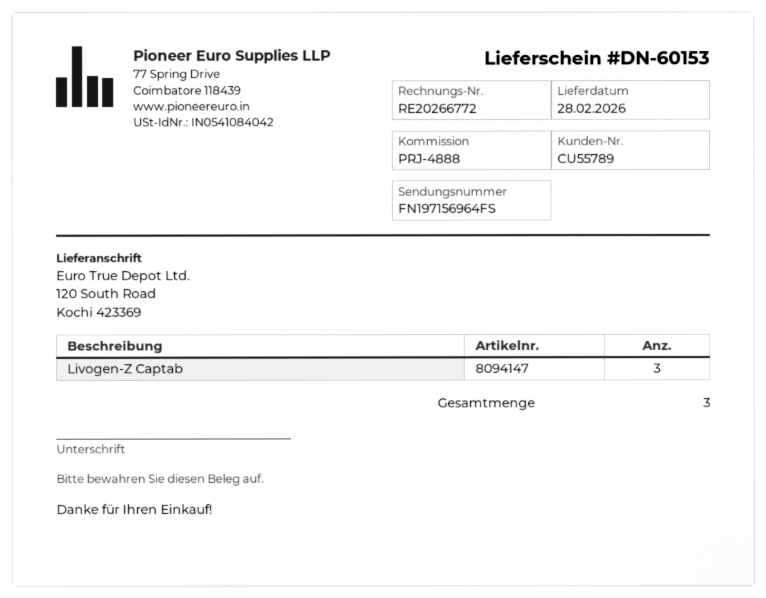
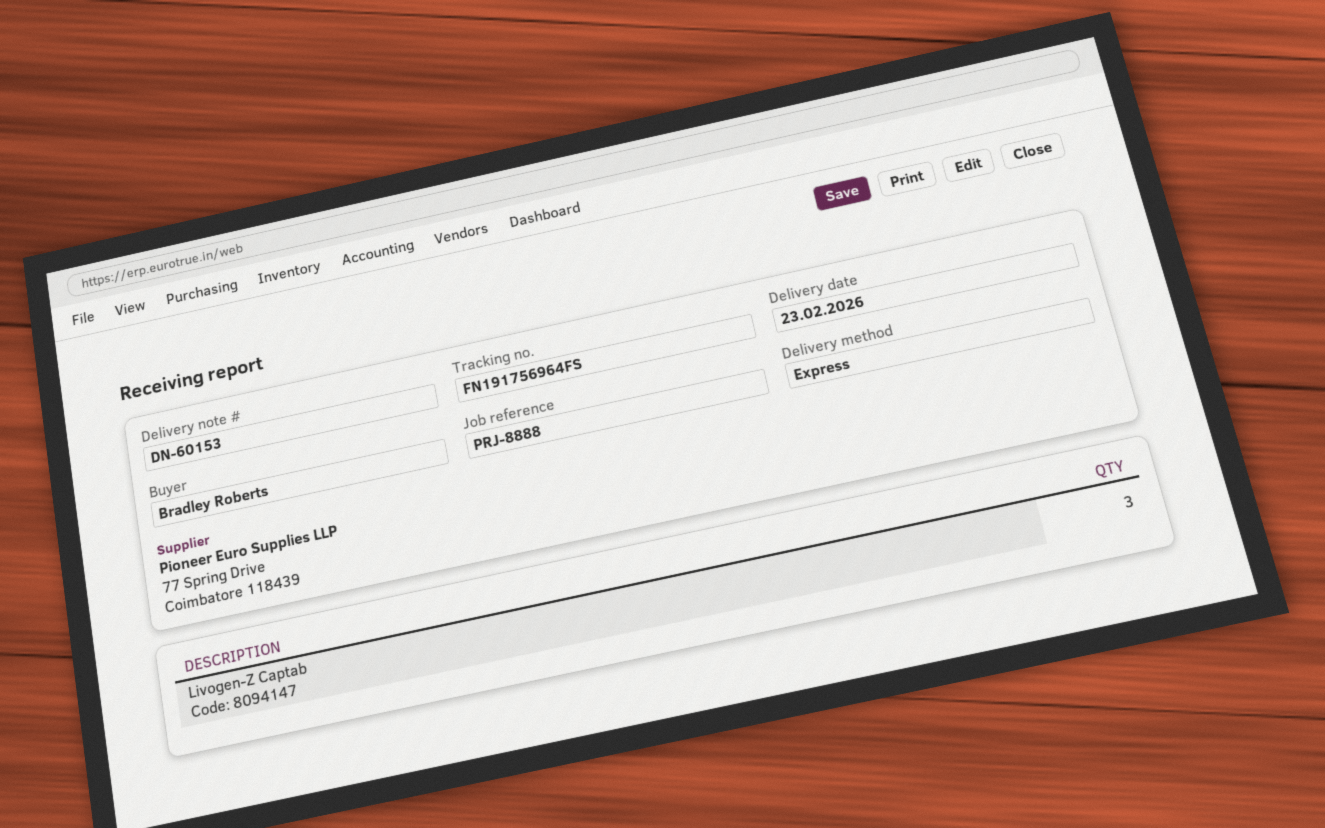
delivery date: 2026-02-28 -> 2026-02-23
reference: PRJ-4888 -> PRJ-8888
tracking number: FN197156964FS -> FN191756964FS

